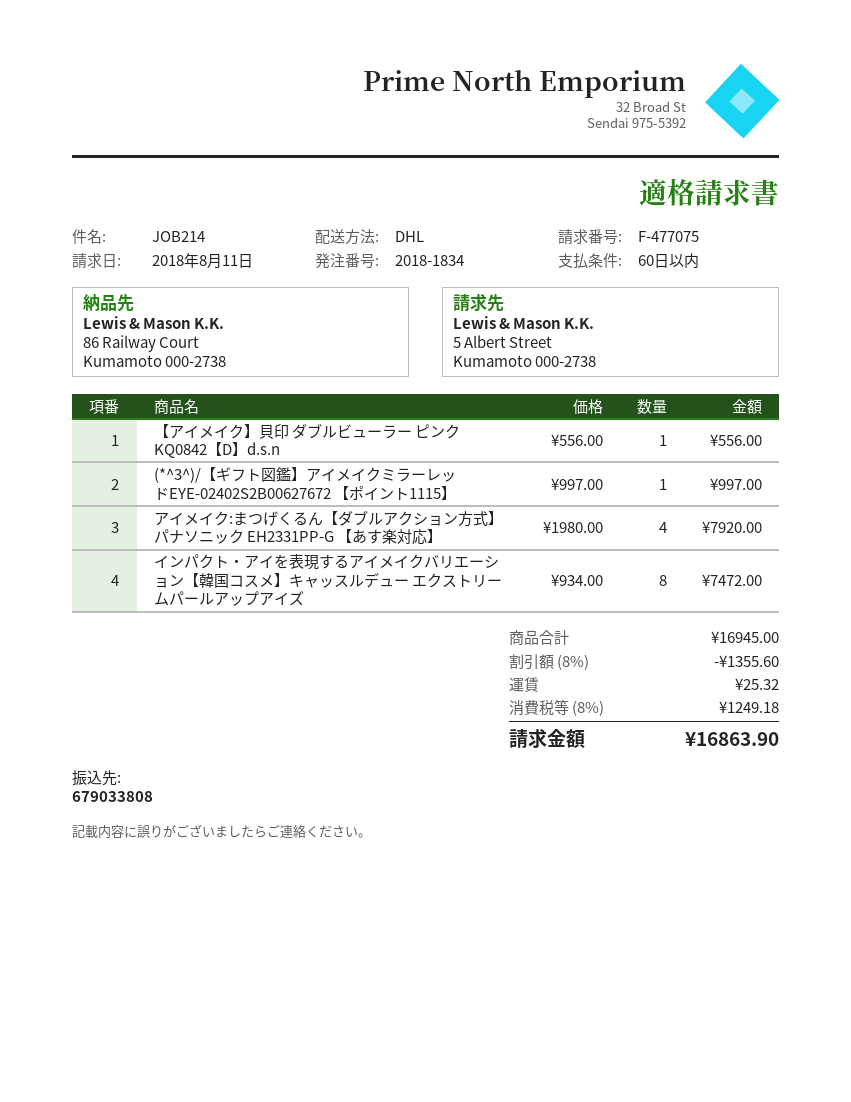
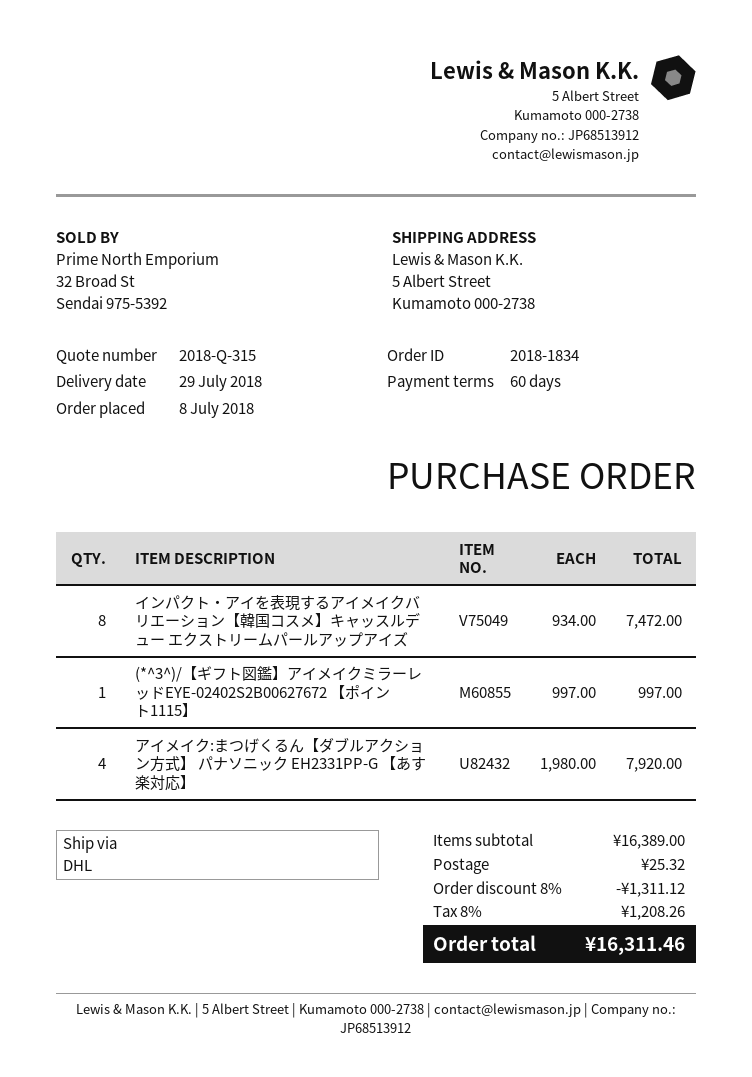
ship to: 86 Railway Court, Kumamoto 000-2738 -> 5 Albert Street, Kumamoto 000-2738
【アイメイク】貝印 ダブルビューラー ピンク KQ0842【D】d.s.n: 1 x 556.00 = 556.00 -> none
subtotal: 16945.00 -> 16389.00
discount: 8% = 1355.60 -> 8% = 1311.12
tax: 8% = 1249.18 -> 8% = 1208.26
total: 16863.90 -> 16311.46

